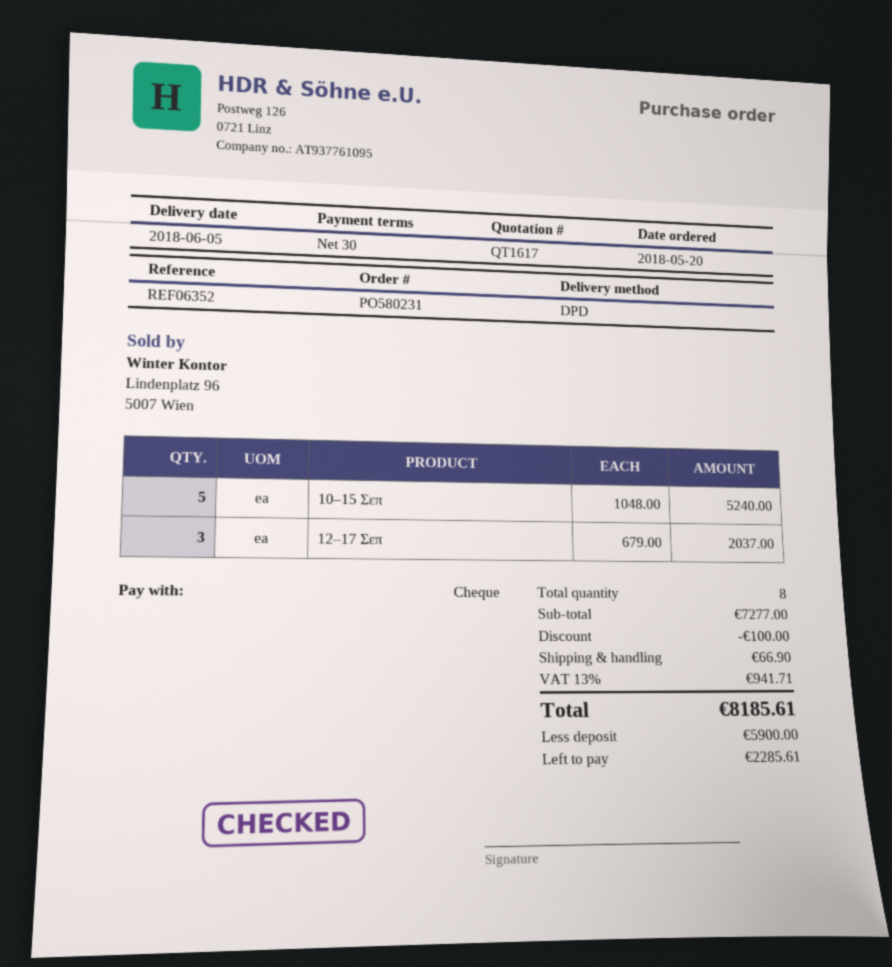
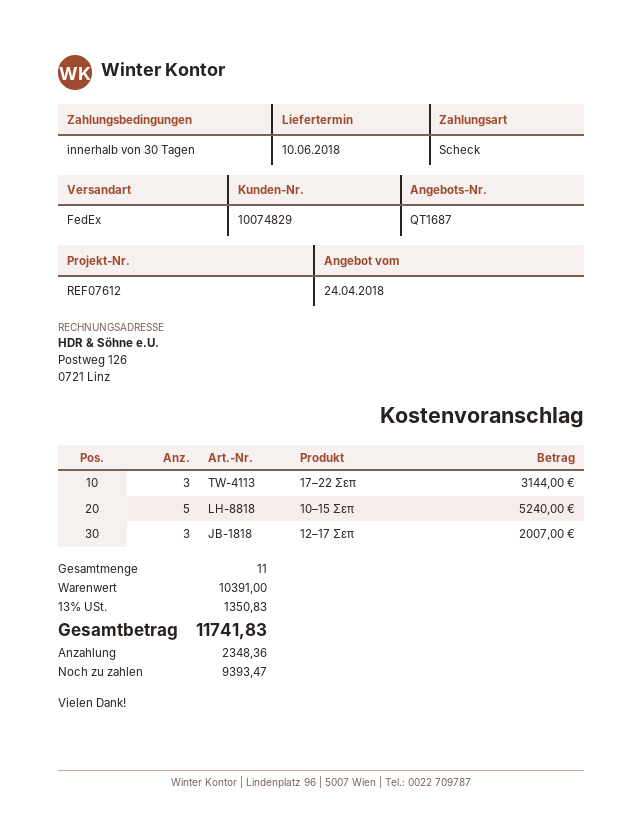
quote number: QT1617 -> QT1687
delivery date: 2018-06-05 -> 2018-06-10
reference: REF06352 -> REF07612
shipping method: DPD -> FedEx
12–17 Σεπ: 3 for 2037.00 -> 3 for 2007.00
17–22 Σεπ: none -> 3 for 3144.00
total quantity: 8 -> 11
subtotal: 7277.00 -> 10391.00
discount: 100.00 -> none
shipping: 66.90 -> none
tax: 13% = 941.71 -> 13% = 1350.83
total: 8185.61 -> 11741.83
deposit: 5900.00 -> 2348.36
balance: 2285.61 -> 9393.47

